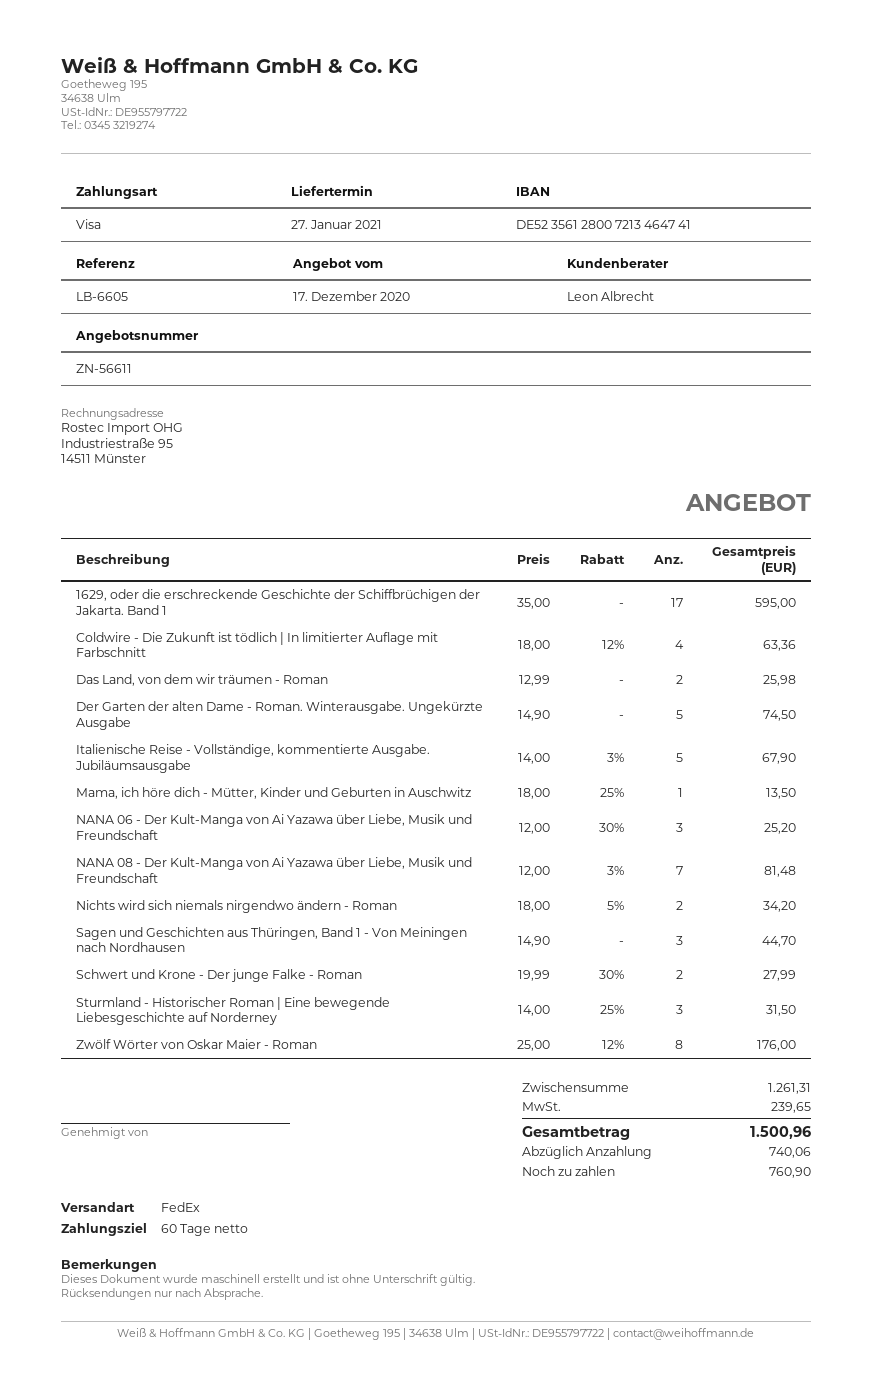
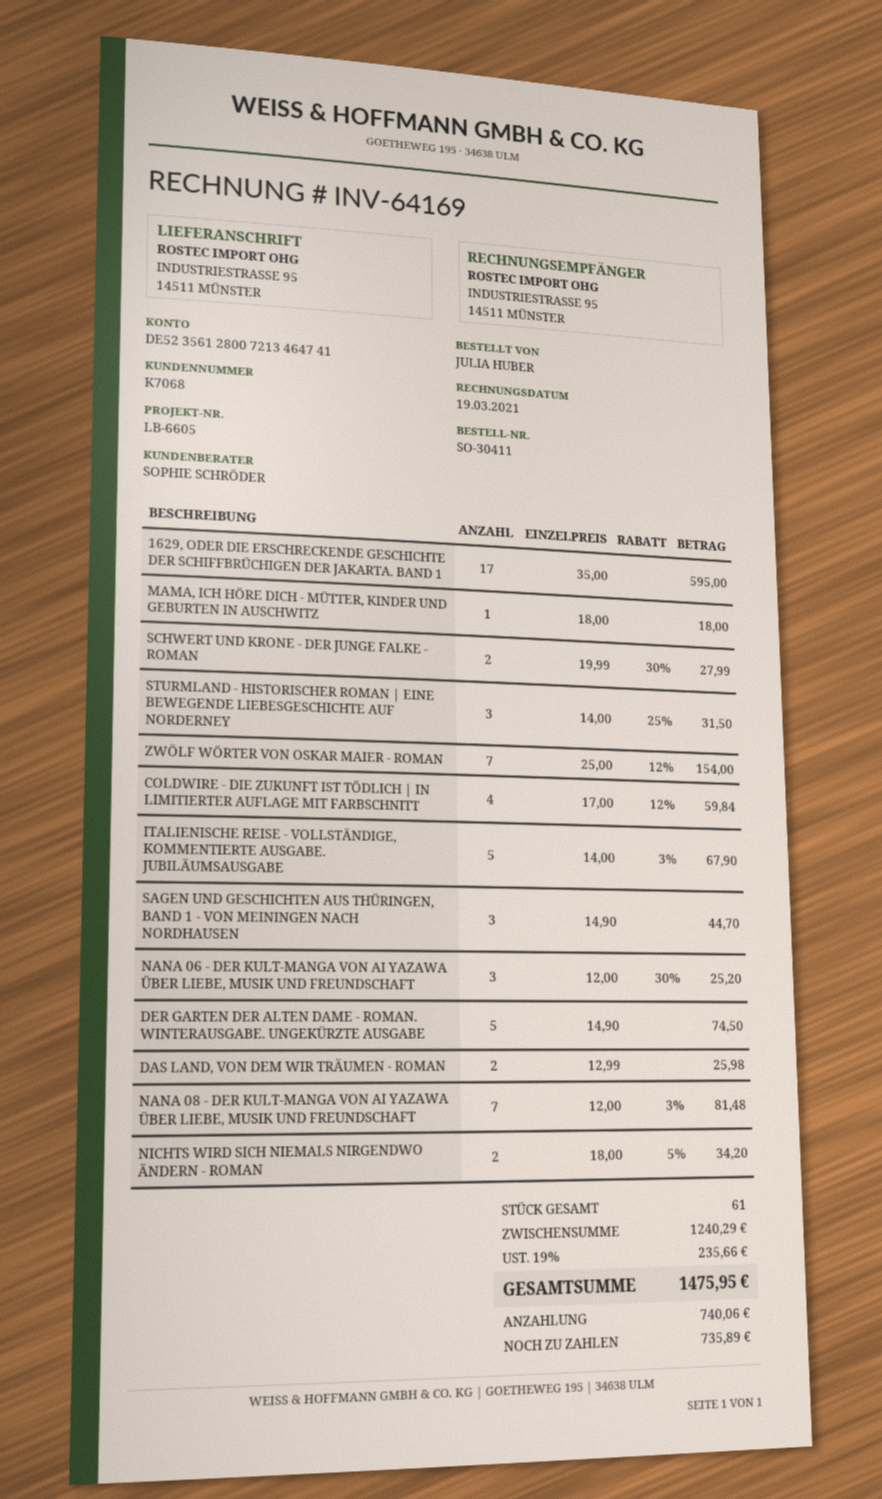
sales rep: Leon Albrecht -> SOPHIE SCHRÖDER
Coldwire - Die Zukunft ist tödlich | In limitierter Auflage mit Farbschnitt: 4 x 18.00 - 12% = 63.36 -> 4 x 17.00 - 12% = 59.84
Mama, ich höre dich - Mütter, Kinder und Geburten in Auschwitz: 1 x 18.00 - 25% = 13.50 -> 1 x 18.00 = 18.00
Zwölf Wörter von Oskar Maier - Roman: 8 x 25.00 - 12% = 176.00 -> 7 x 25.00 - 12% = 154.00
subtotal: 1261.31 -> 1240.29
tax: 239.65 -> 235.66
total: 1500.96 -> 1475.95
balance: 760.90 -> 735.89

